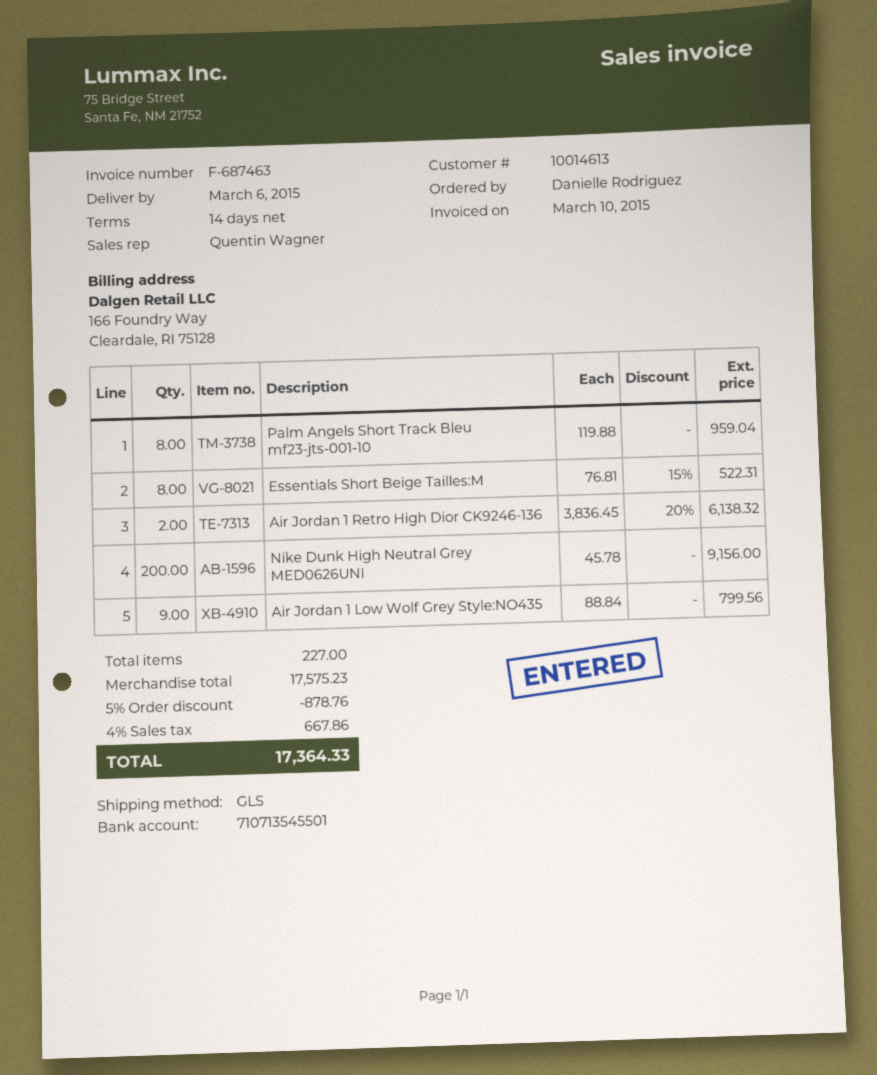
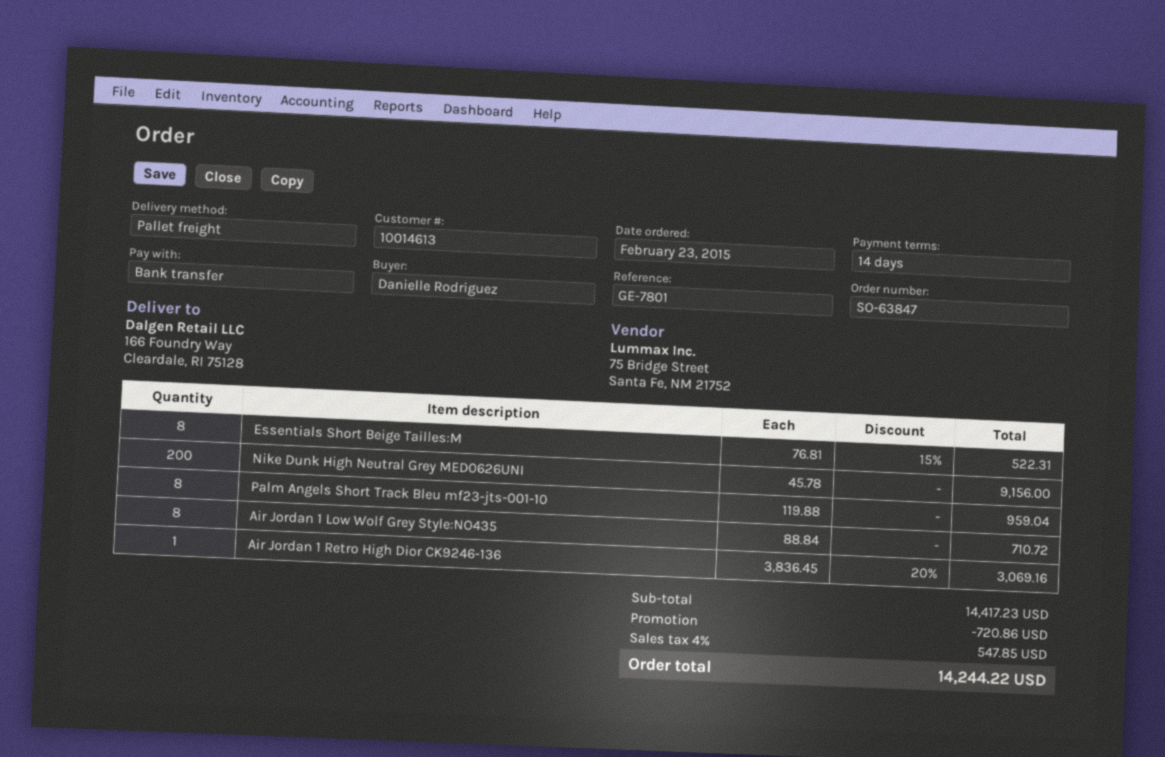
shipping method: GLS -> pallet freight
Air Jordan 1 Retro High Dior CK9246-136: 2 x 3836.45 - 20% = 6138.32 -> 1 x 3836.45 - 20% = 3069.16
Air Jordan 1 Low Wolf Grey Style:NO435: 9 x 88.84 = 799.56 -> 8 x 88.84 = 710.72
subtotal: 17575.23 -> 14417.23
discount: 878.76 -> 720.86
tax: 4% = 667.86 -> 4% = 547.85
total: 17364.33 -> 14244.22

